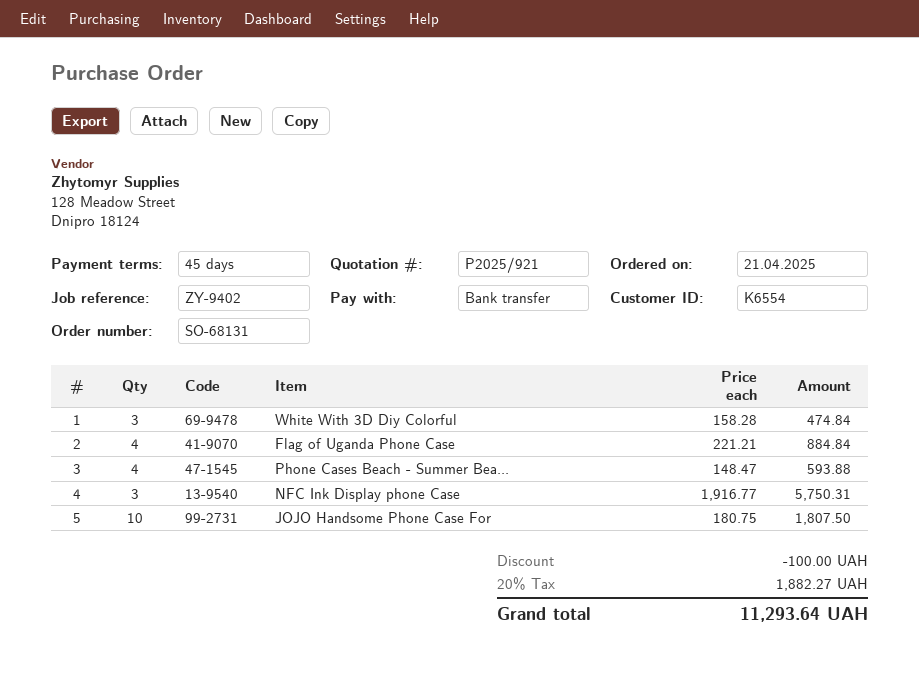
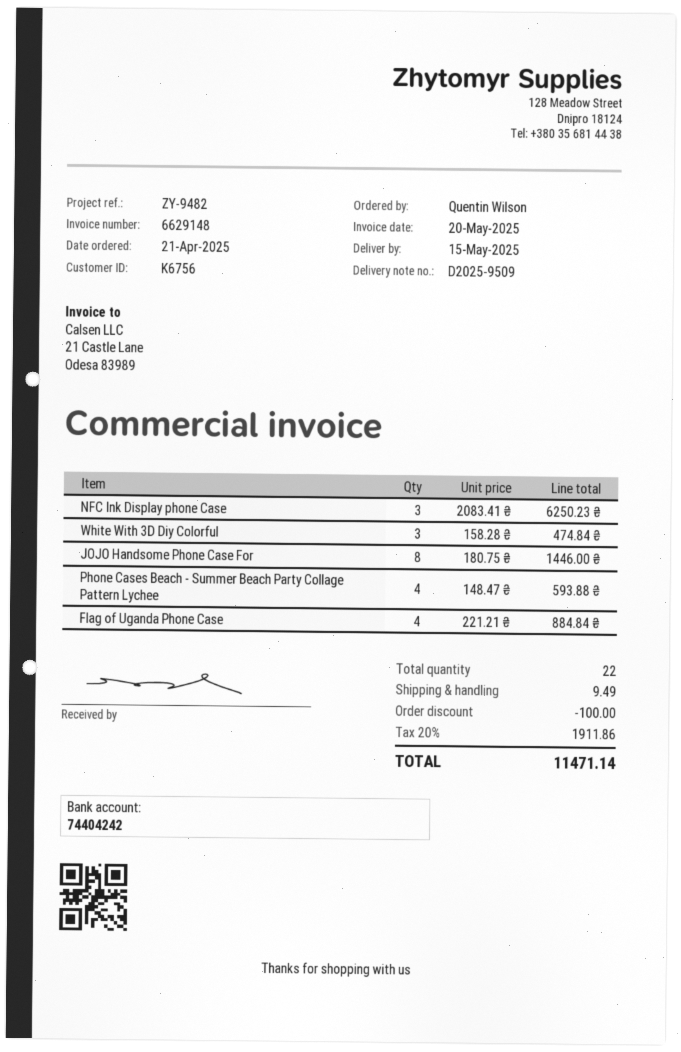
customer number: K6554 -> K6756
reference: ZY-9402 -> ZY-9482
NFC Ink Display phone Case: 3 x 1916.77 = 5750.31 -> 3 x 2083.41 = 6250.23
JOJO Handsome Phone Case For: 10 x 180.75 = 1807.50 -> 8 x 180.75 = 1446.00
shipping: none -> 9.49
tax: 20% = 1882.27 -> 20% = 1911.86
total: 11293.64 -> 11471.14

